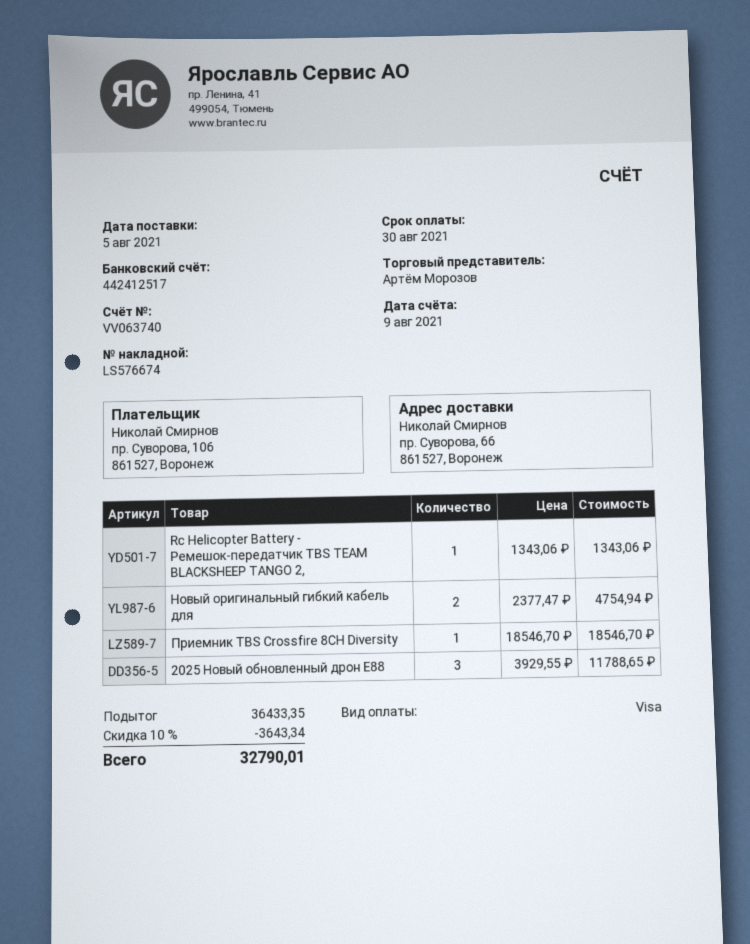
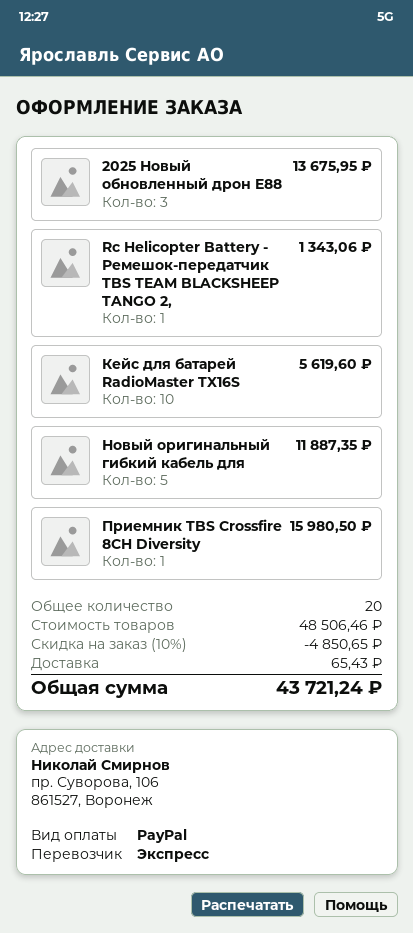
payment method: Visa -> PayPal
ship to: пр. Суворова, 66, 861527, Воронеж -> пр. Суворова, 106, 861527, Воронеж
Новый оригинальный гибкий кабель для: 2 for 4754.94 -> 5 for 11887.35
Приемник TBS Crossfire 8CH Diversity: 1 for 18546.70 -> 1 for 15980.50
2025 Новый обновленный дрон E88: 3 for 11788.65 -> 3 for 13675.95
Кейс для батарей RadioMaster TX16S: none -> 10 for 5619.60
subtotal: 36433.35 -> 48506.46
discount: 10% = 3643.34 -> 10% = 4850.65
shipping: none -> 65.43
total: 32790.01 -> 43721.24

